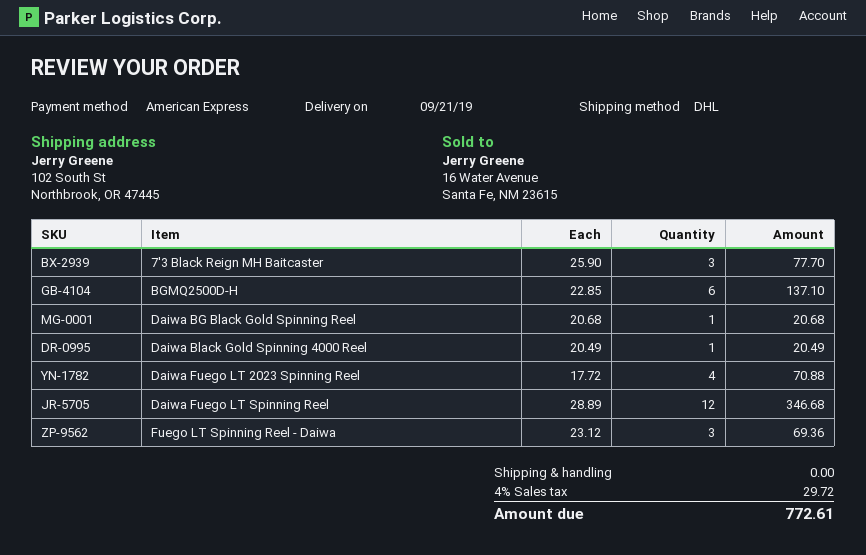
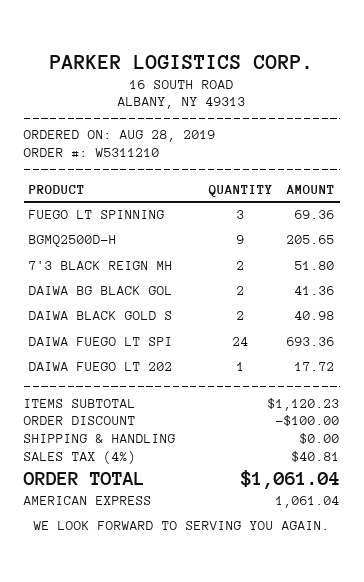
7'3 Black Reign MH Baitcaster: 3 for 77.70 -> 2 for 51.80
BGMQ2500D-H: 6 for 137.10 -> 9 for 205.65
Daiwa BG Black Gold Spinning Reel: 1 for 20.68 -> 2 for 41.36
Daiwa Black Gold Spinning 4000 Reel: 1 for 20.49 -> 2 for 40.98
Daiwa Fuego LT 2023 Spinning Reel: 4 for 70.88 -> 1 for 17.72
Daiwa Fuego LT Spinning Reel: 12 for 346.68 -> 24 for 693.36
discount: none -> 100.00
tax: 4% = 29.72 -> 4% = 40.81
total: 772.61 -> 1061.04

